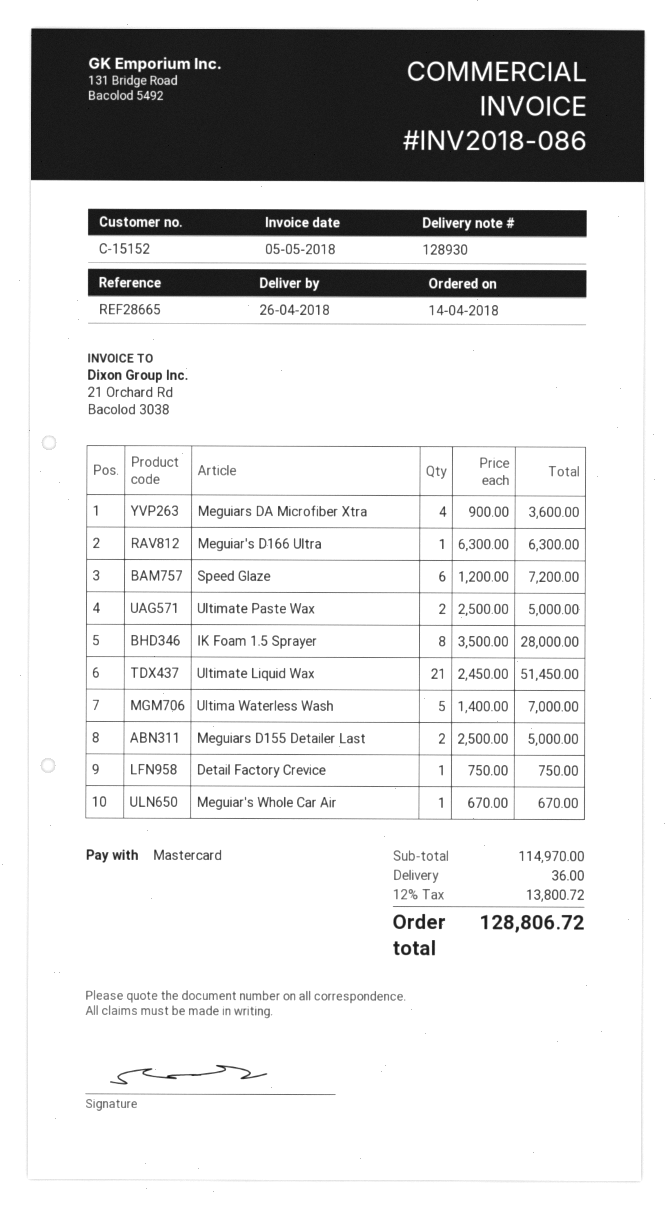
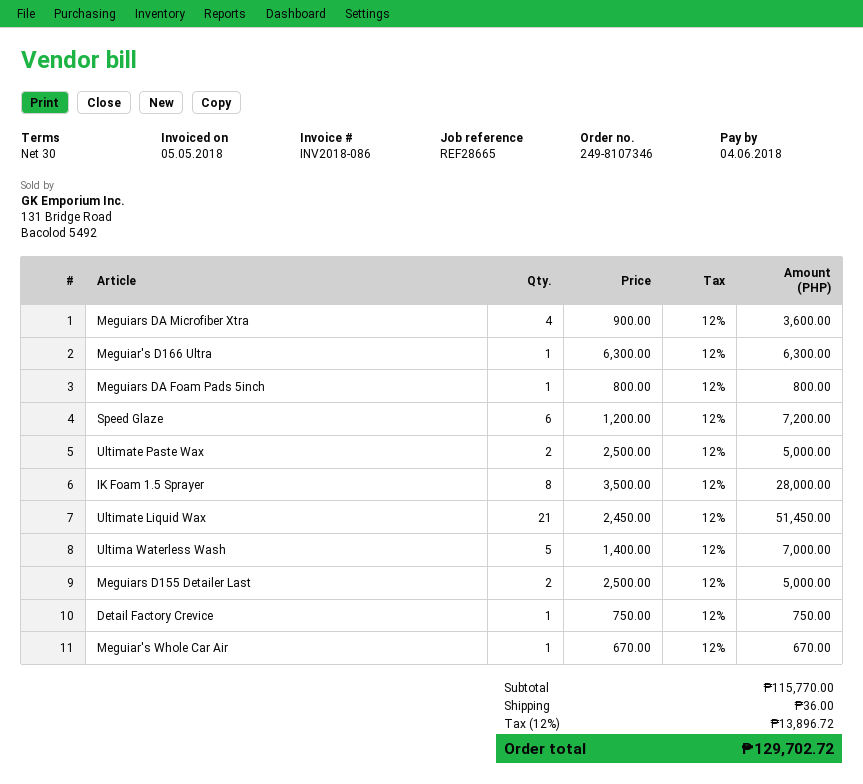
Meguiars DA Foam Pads 5inch: none -> 1 x 800.00 = 800.00
subtotal: 114970.00 -> 115770.00
tax: 12% = 13800.72 -> 12% = 13896.72
total: 128806.72 -> 129702.72

